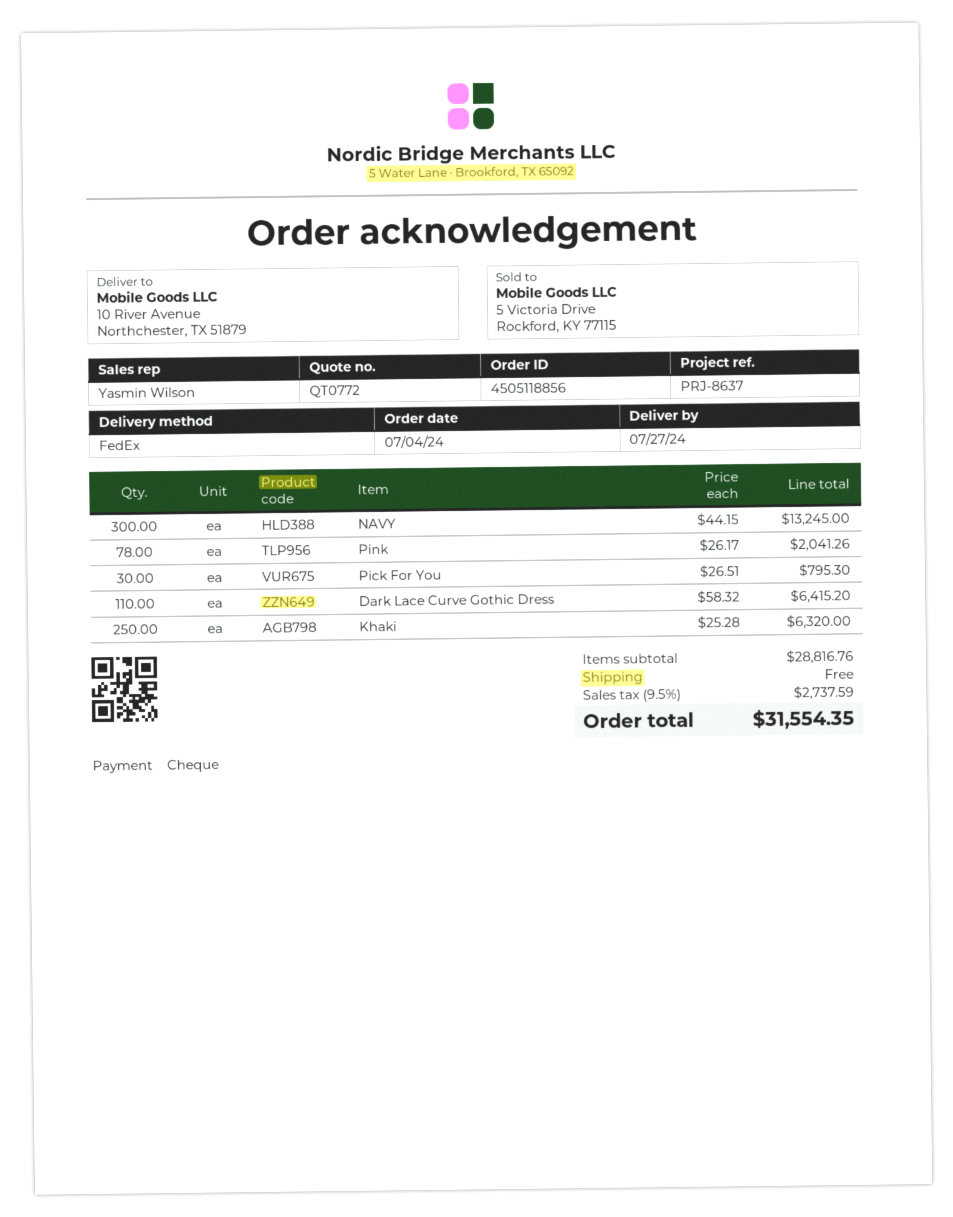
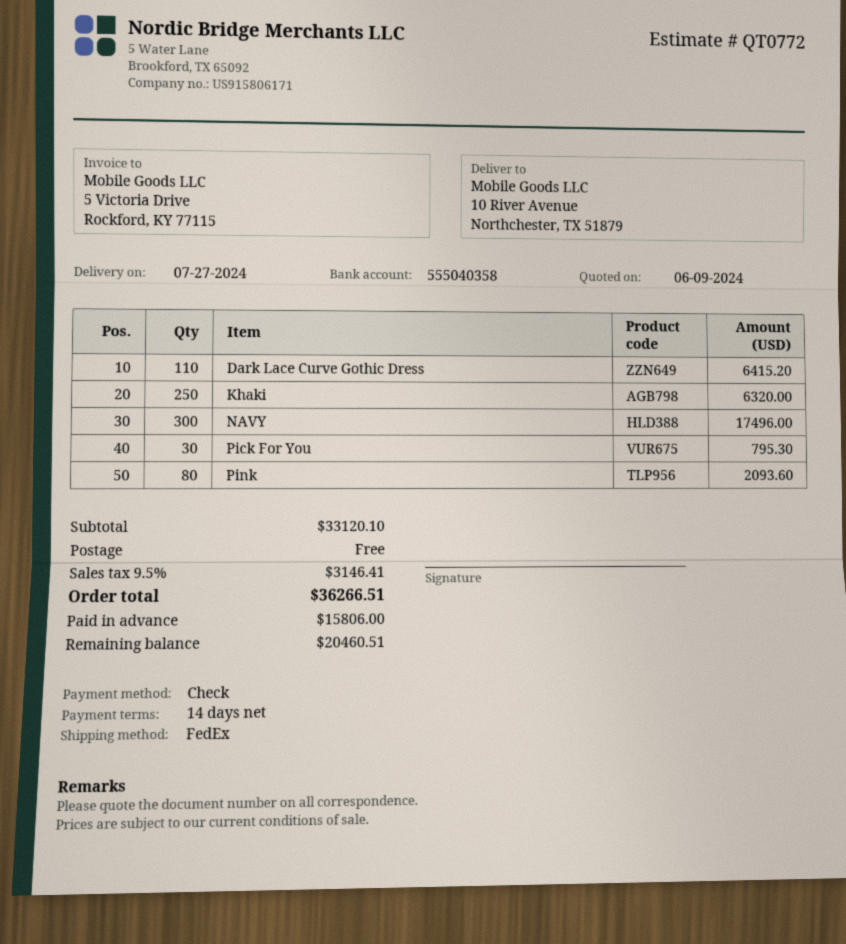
NAVY: 300 for 13245.00 -> 300 for 17496.00
Pink: 78 for 2041.26 -> 80 for 2093.60
subtotal: 28816.76 -> 33120.10
tax: 9.5% = 2737.59 -> 9.5% = 3146.41
total: 31554.35 -> 36266.51

